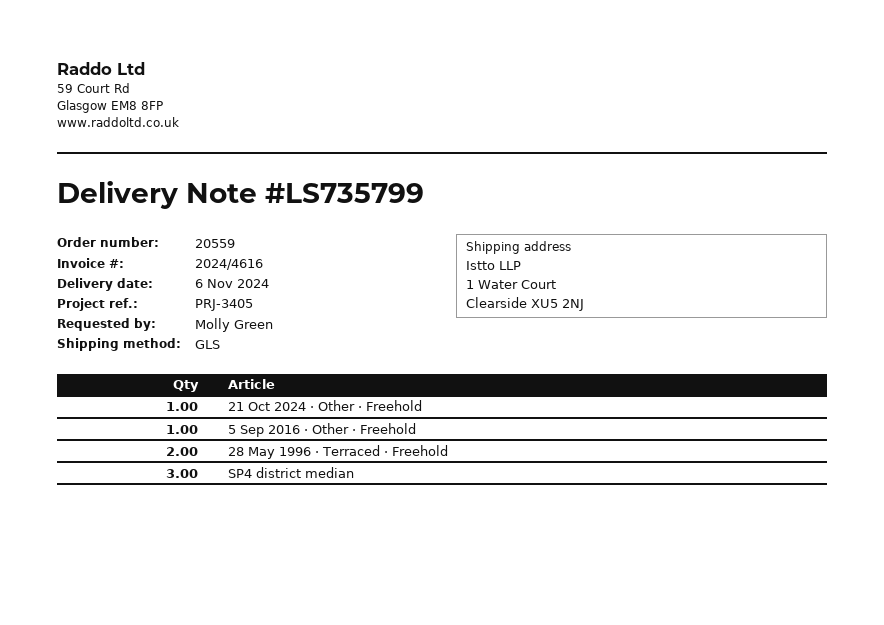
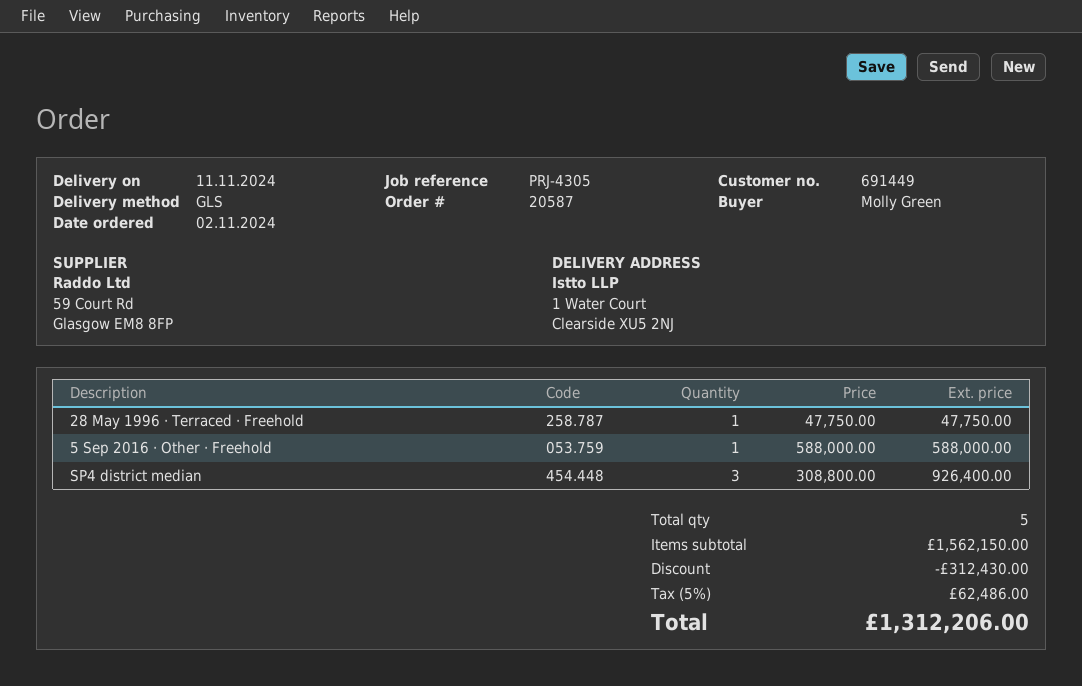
order number: 20559 -> 20587
delivery date: 2024-11-06 -> 2024-11-11
reference: PRJ-3405 -> PRJ-4305
21 Oct 2024 · Other · Freehold: 1 -> none
28 May 1996 · Terraced · Freehold: 2 -> 1

